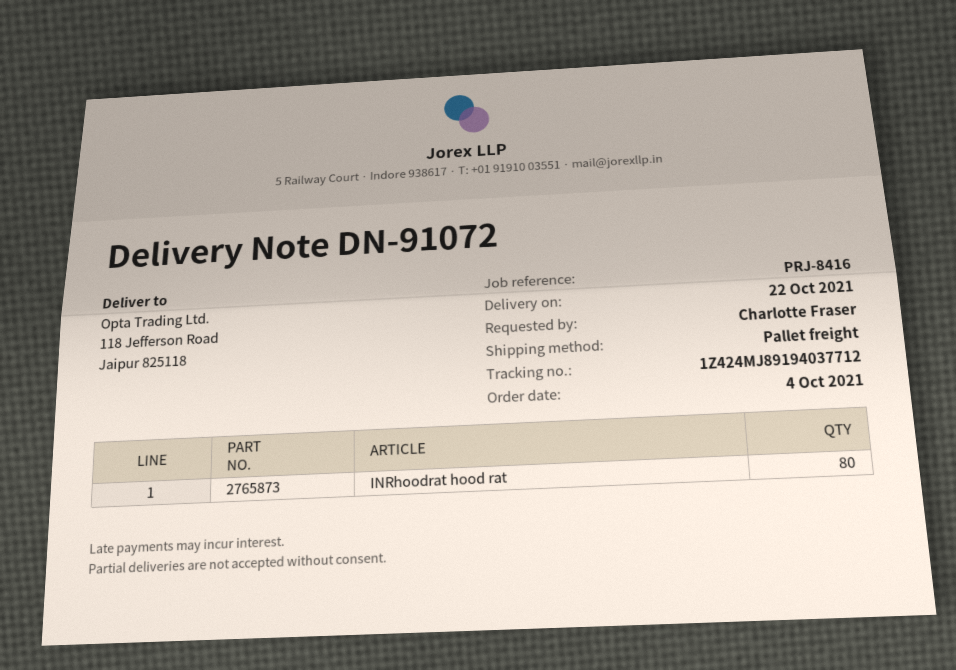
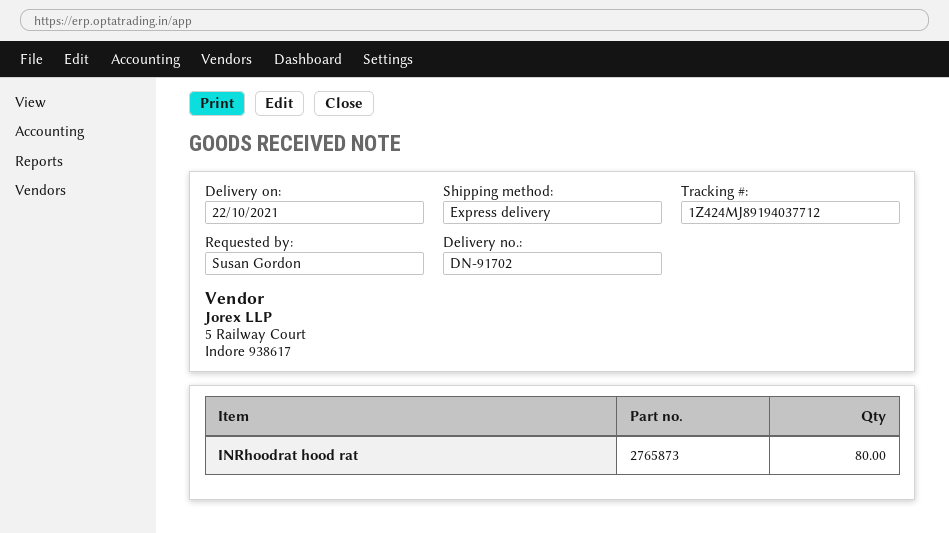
delivery note number: DN-91072 -> DN-91702
ordered by: Charlotte Fraser -> Susan Gordon
shipping method: pallet freight -> express

